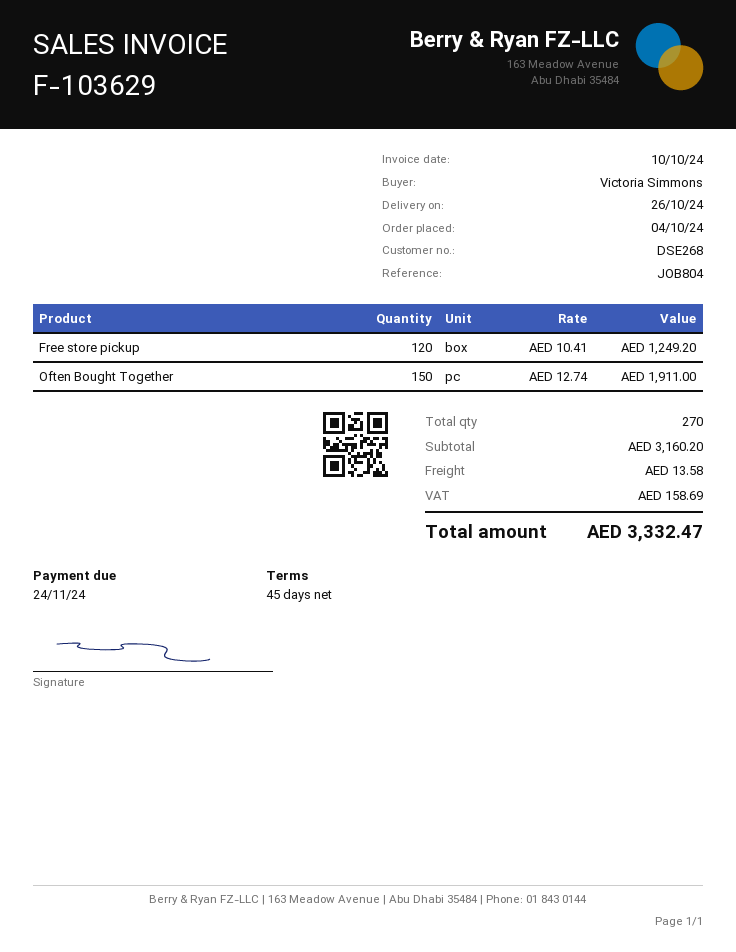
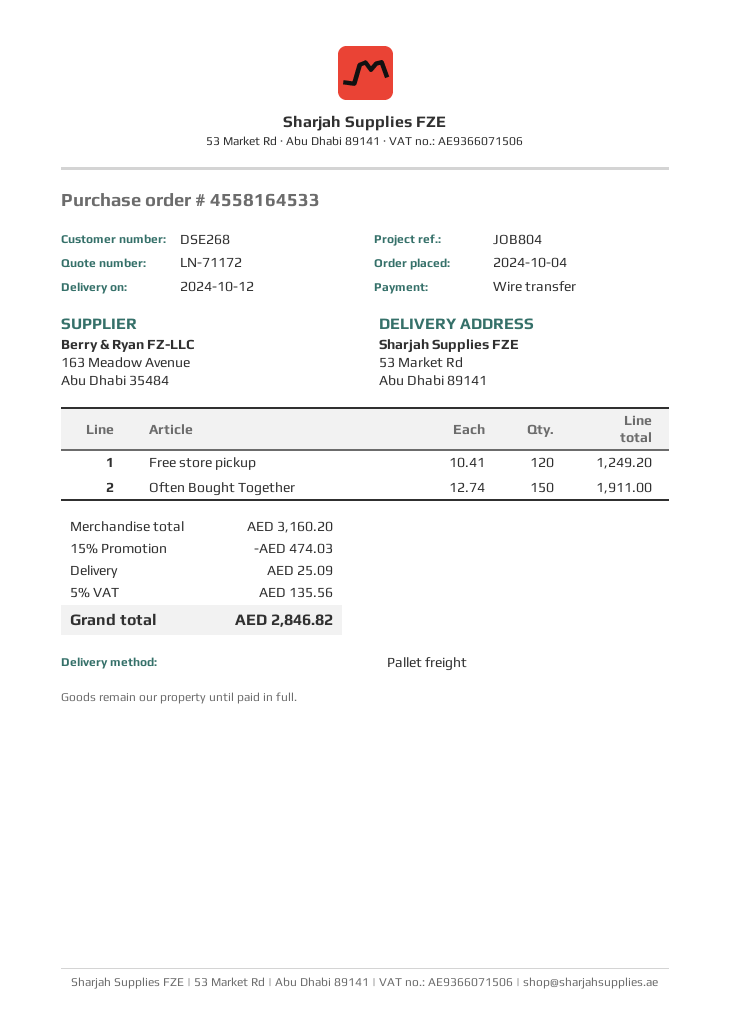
delivery date: 2024-10-26 -> 2024-10-12
discount: none -> 15% = 474.03
shipping: 13.58 -> 25.09
tax: 158.69 -> 135.56
total: 3332.47 -> 2846.82

